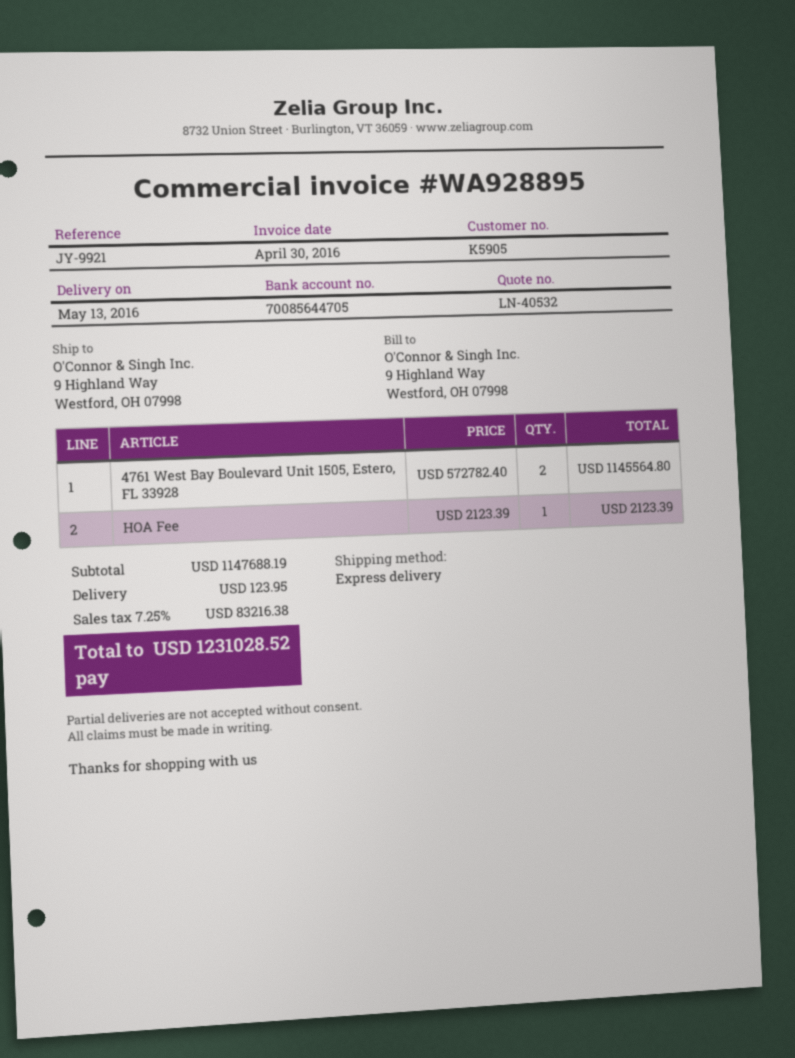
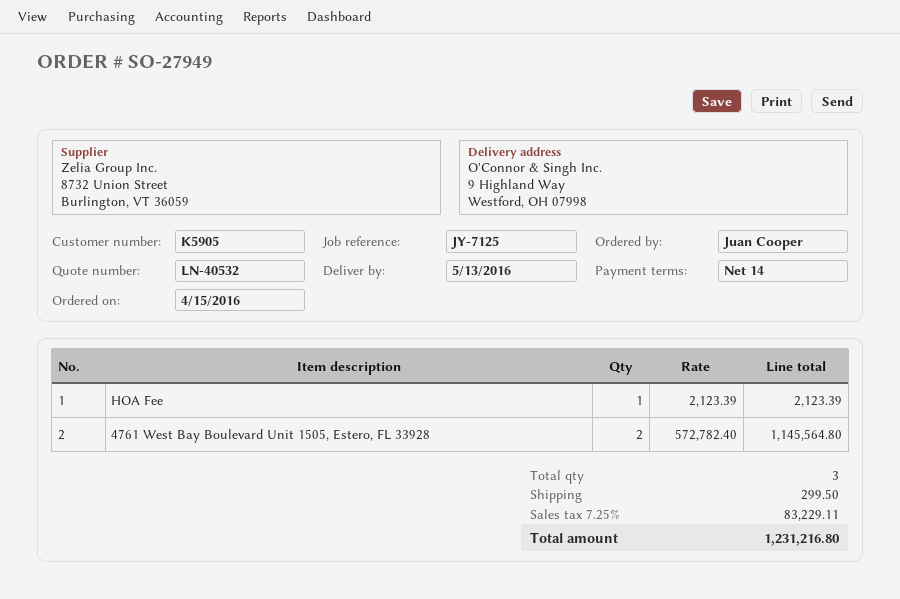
reference: JY-9921 -> JY-7125
shipping: 123.95 -> 299.50
tax: 7.25% = 83216.38 -> 7.25% = 83229.11
total: 1231028.52 -> 1231216.80

